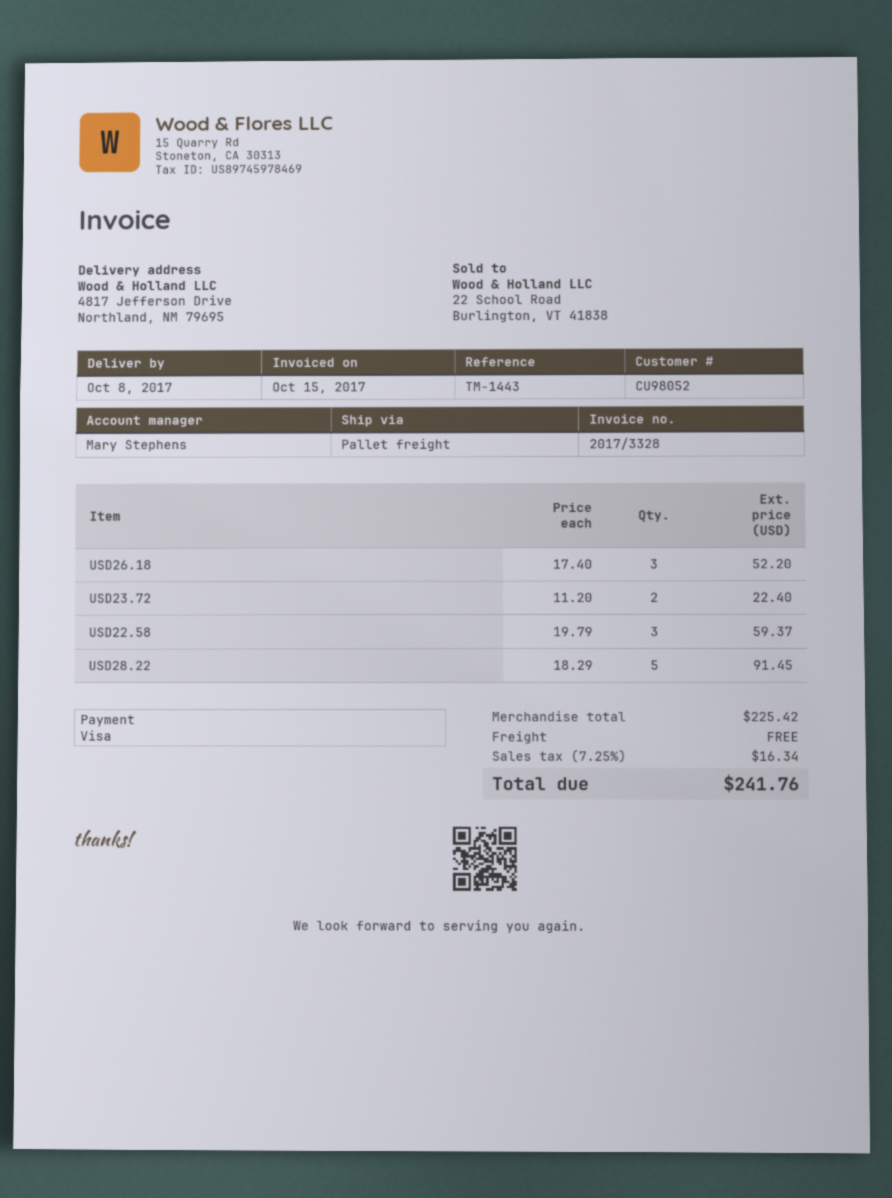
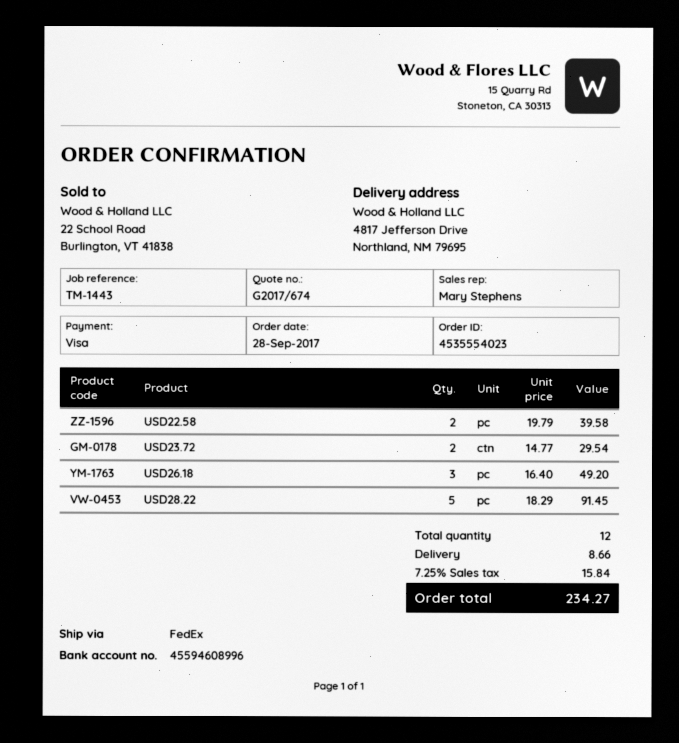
shipping method: pallet freight -> FedEx
USD26.18: 3 x 17.40 = 52.20 -> 3 x 16.40 = 49.20
USD23.72: 2 x 11.20 = 22.40 -> 2 x 14.77 = 29.54
USD22.58: 3 x 19.79 = 59.37 -> 2 x 19.79 = 39.58
shipping: 0.00 -> 8.66
tax: 7.25% = 16.34 -> 7.25% = 15.84
total: 241.76 -> 234.27

